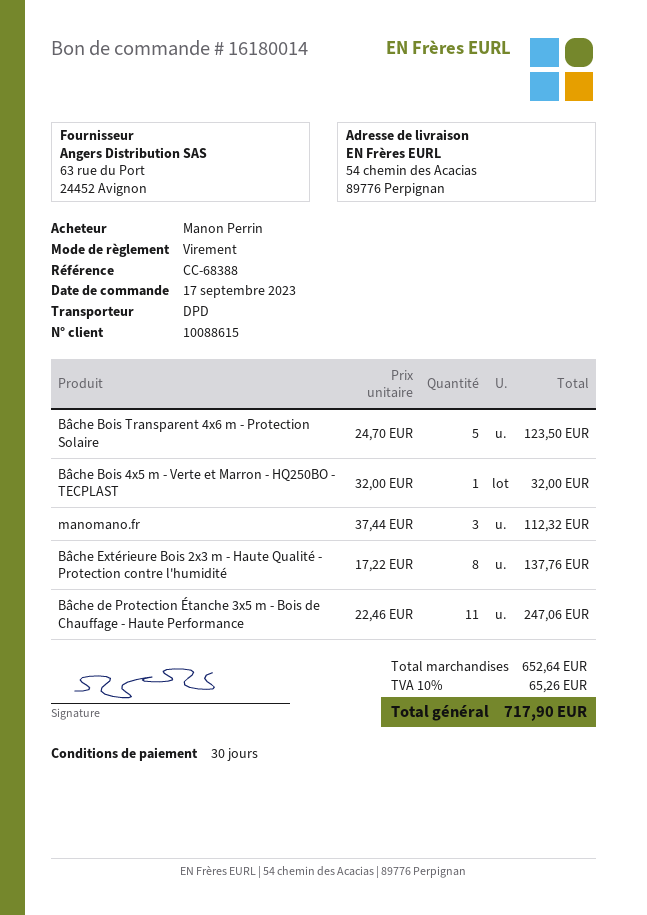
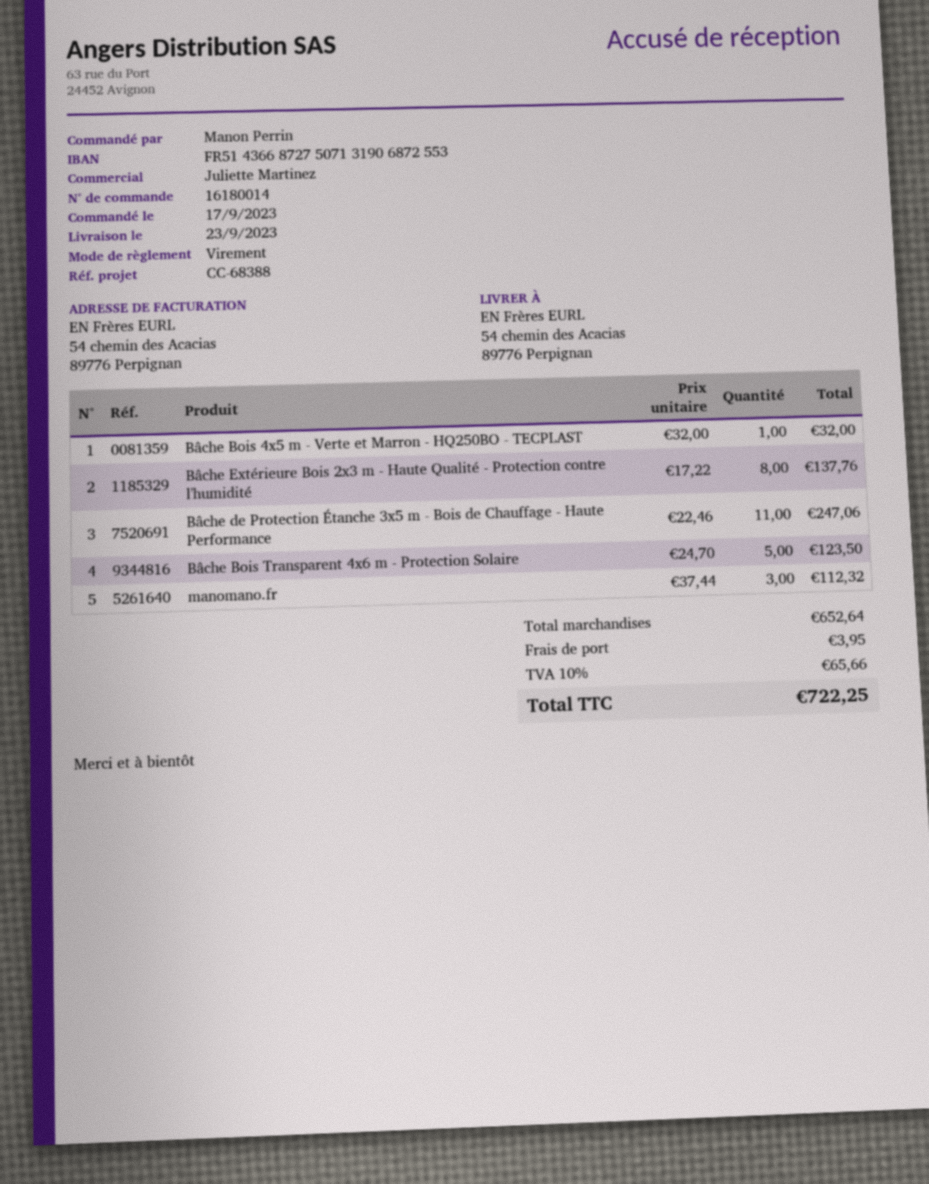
shipping: none -> 3.95
tax: 10% = 65.26 -> 10% = 65.66
total: 717.90 -> 722.25

